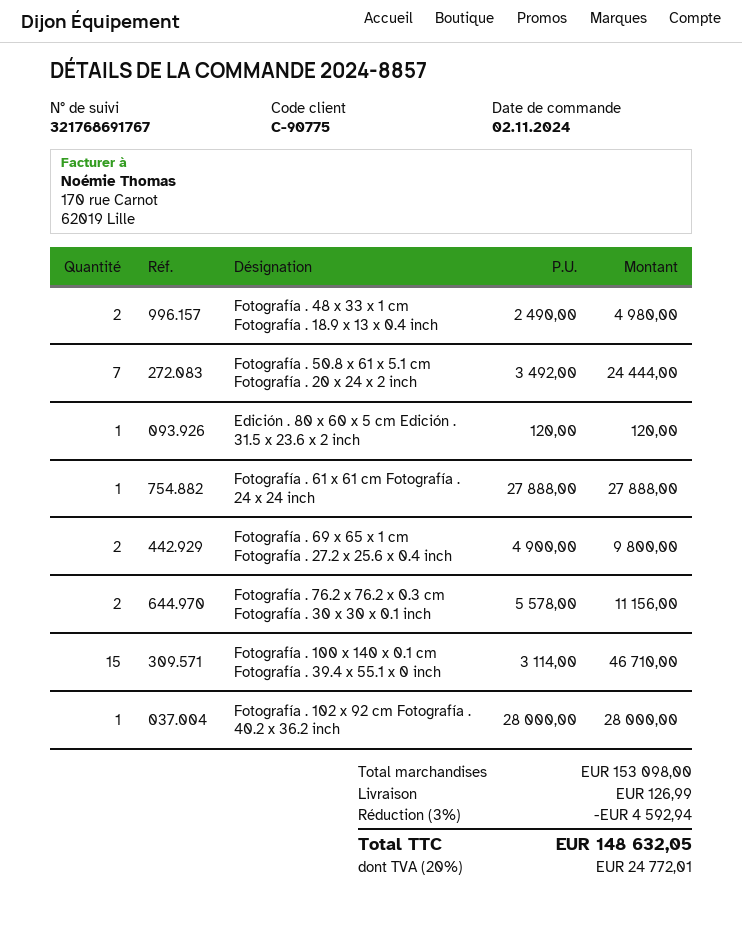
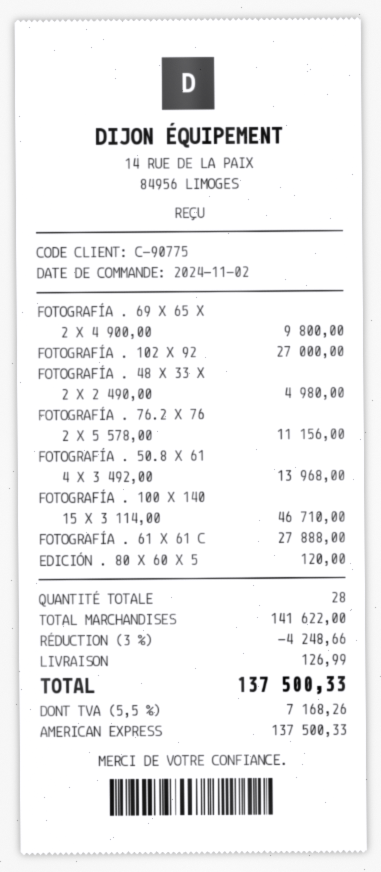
Fotografía . 50.8 x 61 x 5.1 cm Fotografía . 20 x 24 x 2 inch: 7 x 3492.00 = 24444.00 -> 4 x 3492.00 = 13968.00
Fotografía . 102 x 92 cm Fotografía . 40.2 x 36.2 inch: 1 x 28000.00 = 28000.00 -> 1 x 27000.00 = 27000.00
subtotal: 153098.00 -> 141622.00
discount: 3% = 4592.94 -> 3% = 4248.66
tax: 20% = 24772.01 -> 5.5% = 7168.26
total: 148632.05 -> 137500.33

